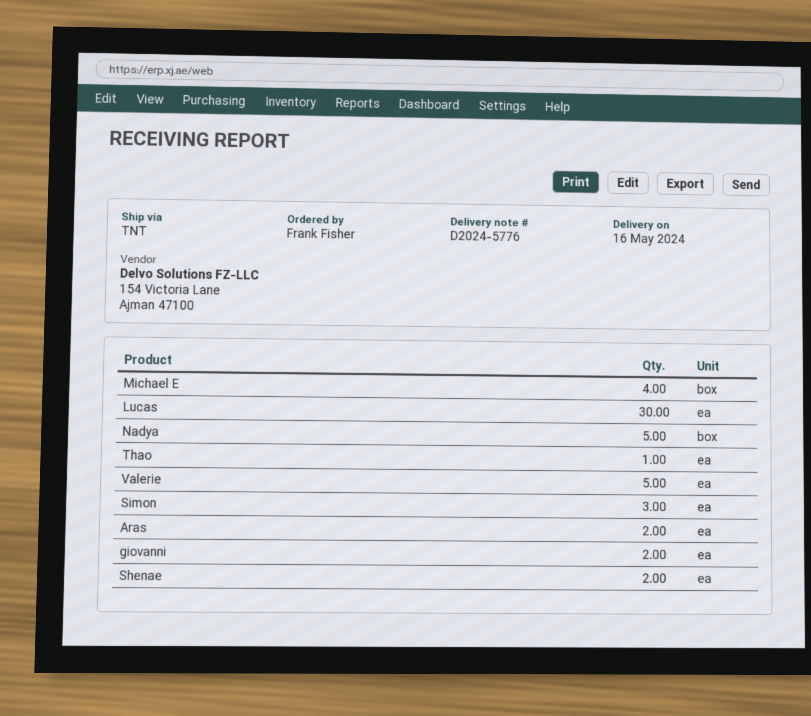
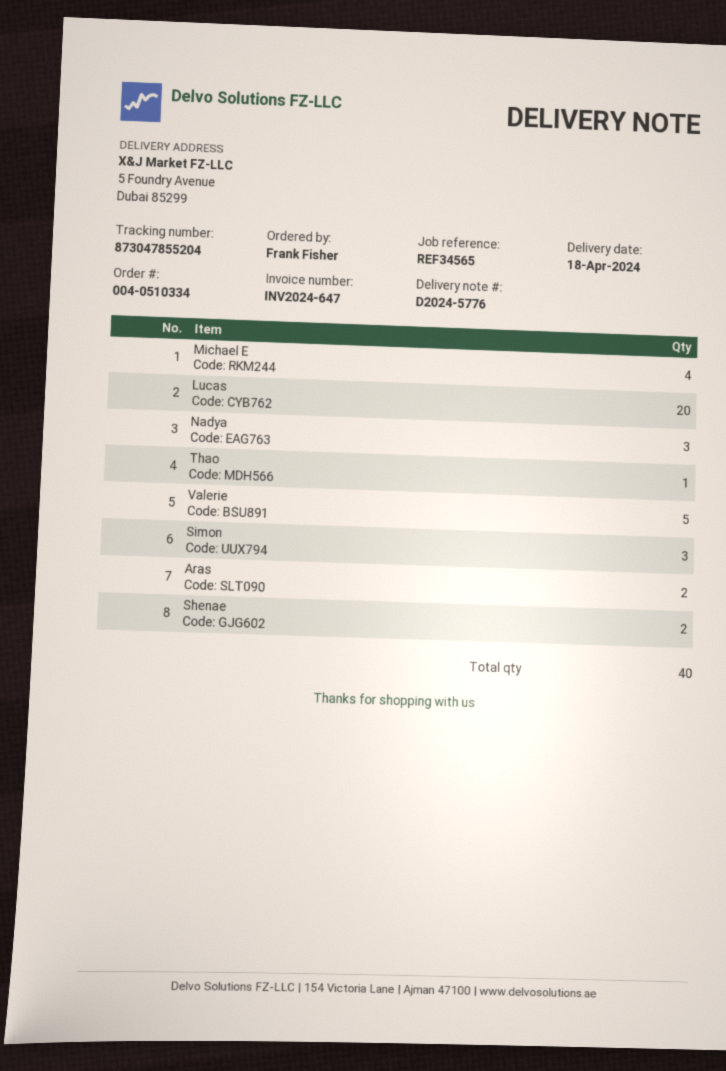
delivery date: 2024-05-16 -> 2024-04-18
Lucas: 30 -> 20
Nadya: 5 -> 3
giovanni: 2 -> none

